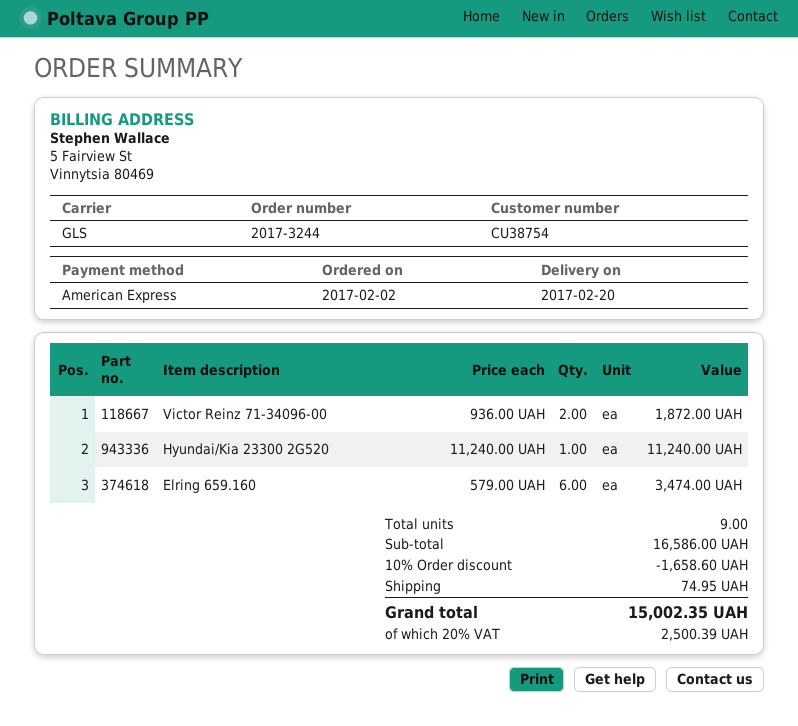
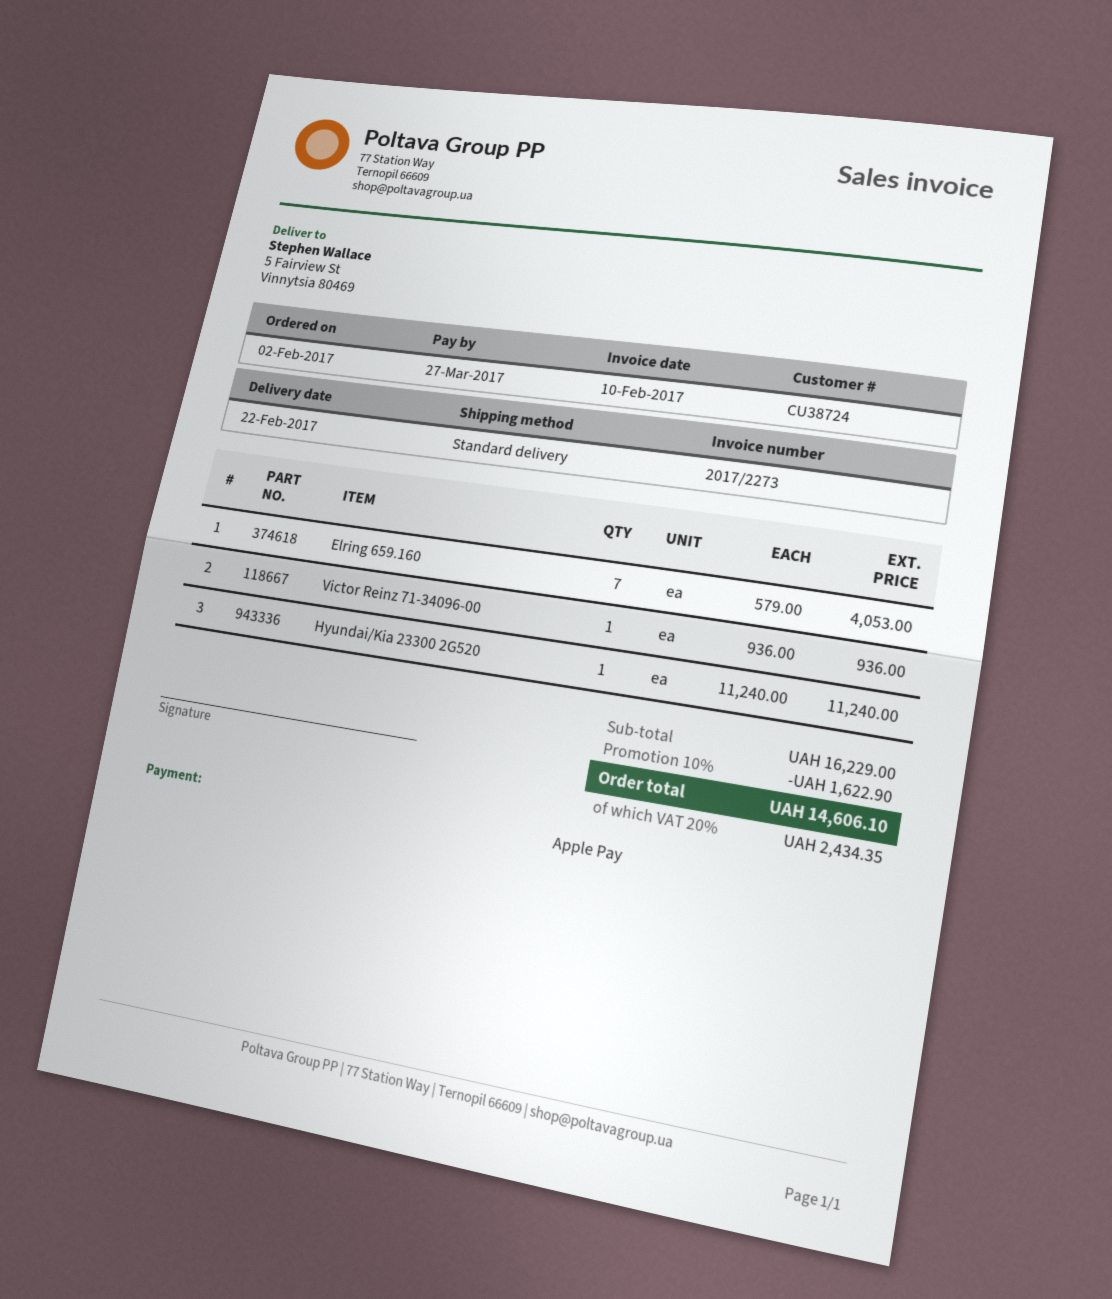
delivery date: 2017-02-20 -> 2017-02-22
customer number: CU38754 -> CU38724
payment method: American Express -> Apple Pay
shipping method: GLS -> standard
Victor Reinz 71-34096-00: 2 x 936.00 = 1872.00 -> 1 x 936.00 = 936.00
Elring 659.160: 6 x 579.00 = 3474.00 -> 7 x 579.00 = 4053.00
subtotal: 16586.00 -> 16229.00
discount: 10% = 1658.60 -> 10% = 1622.90
shipping: 74.95 -> none
tax: 20% = 2500.39 -> 20% = 2434.35
total: 15002.35 -> 14606.10

